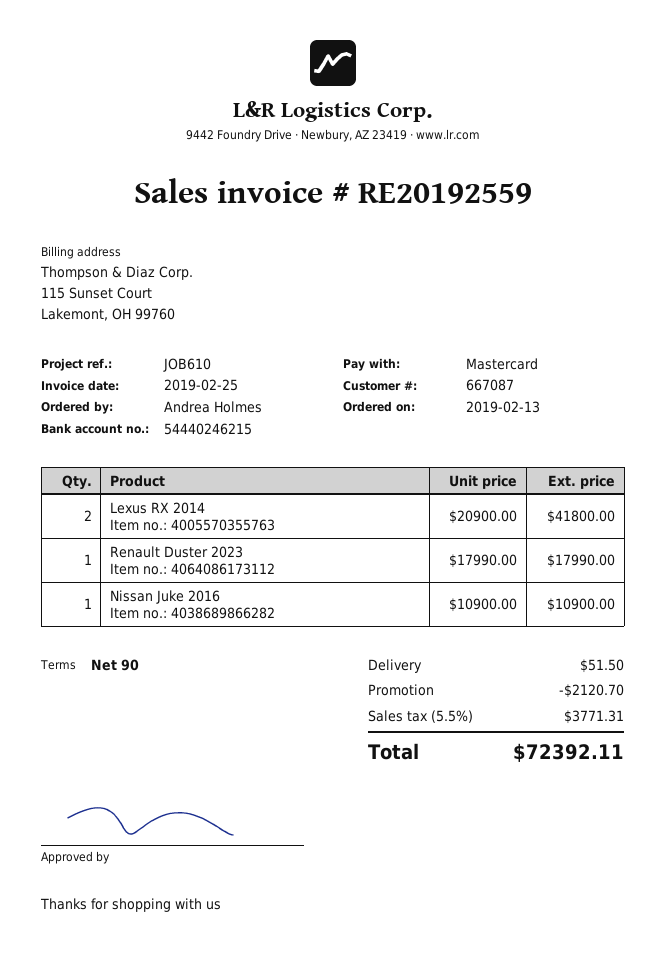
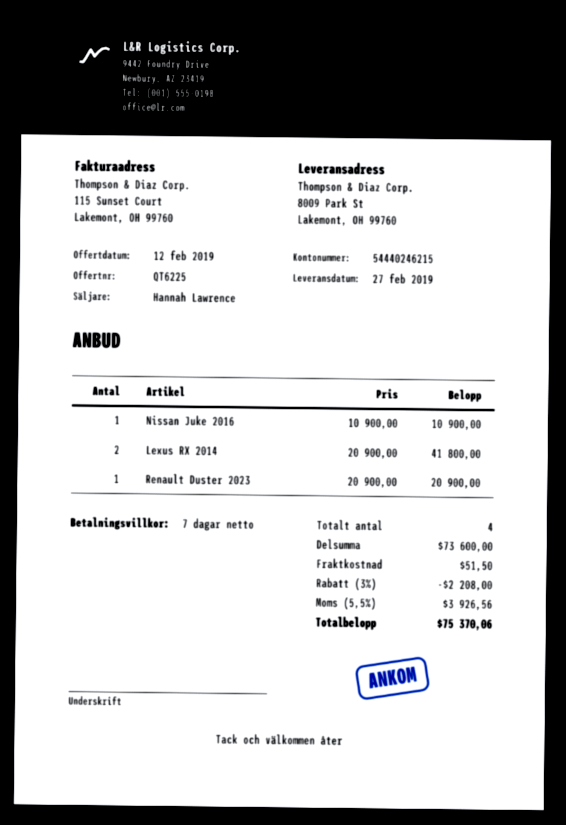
payment terms: 90 days -> 7 days
Renault Duster 2023: 1 x 17990.00 = 17990.00 -> 1 x 20900.00 = 20900.00
discount: 2120.70 -> 2208.00
tax: 5.5% = 3771.31 -> 5.5% = 3926.56
total: 72392.11 -> 75370.06

